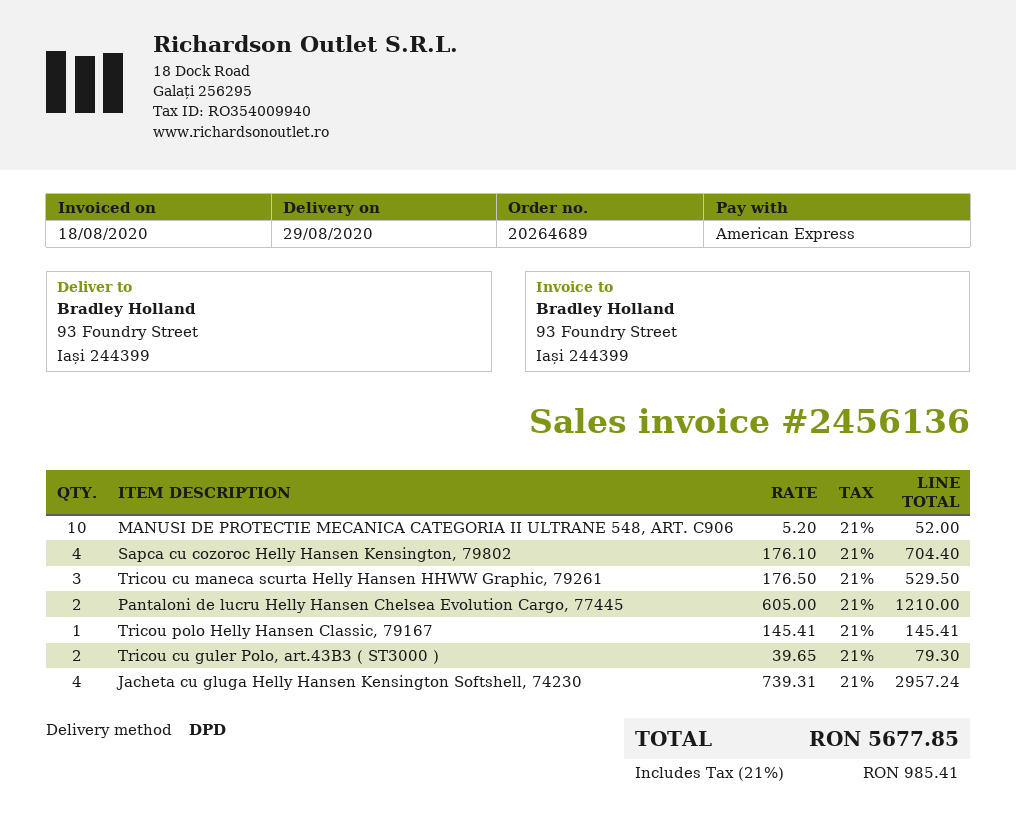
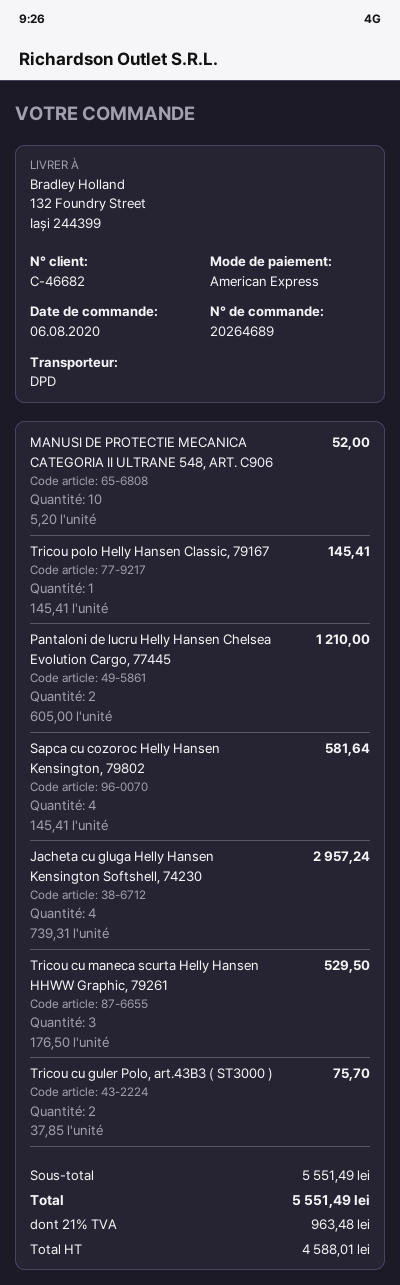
ship to: 93 Foundry Street, Iași 244399 -> 132 Foundry Street, Iași 244399
Sapca cu cozoroc Helly Hansen Kensington, 79802: 4 x 176.10 = 704.40 -> 4 x 145.41 = 581.64
Tricou cu guler Polo, art.43B3 ( ST3000 ): 2 x 39.65 = 79.30 -> 2 x 37.85 = 75.70
tax: 21% = 985.41 -> 21% = 963.48
total: 5677.85 -> 5551.49

